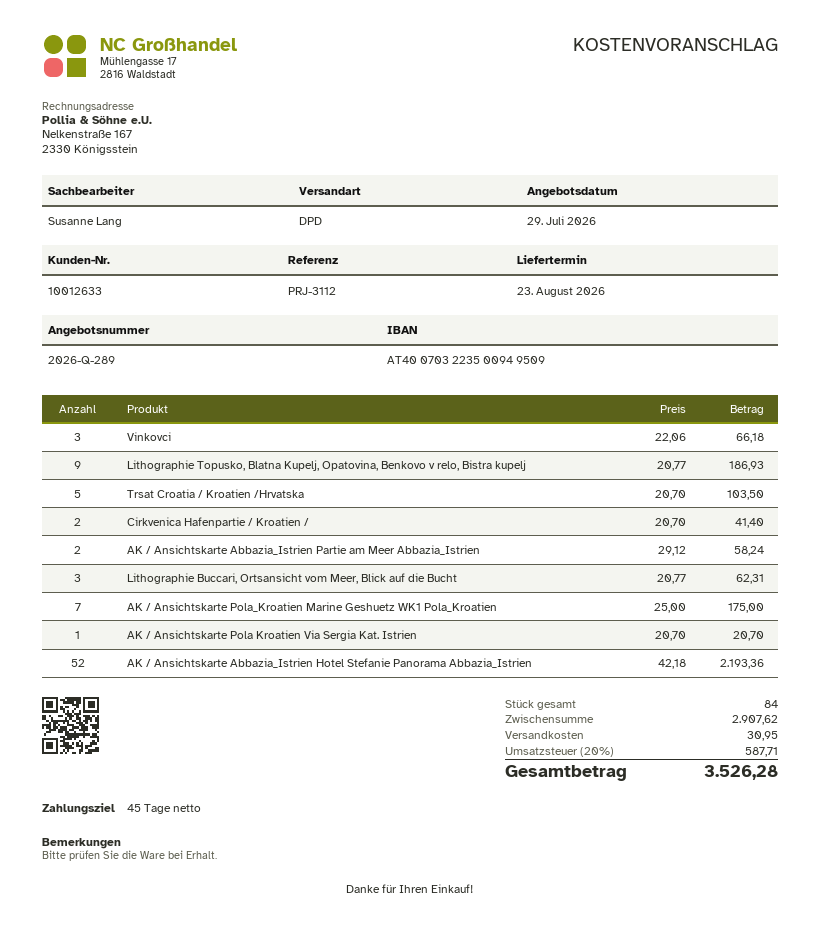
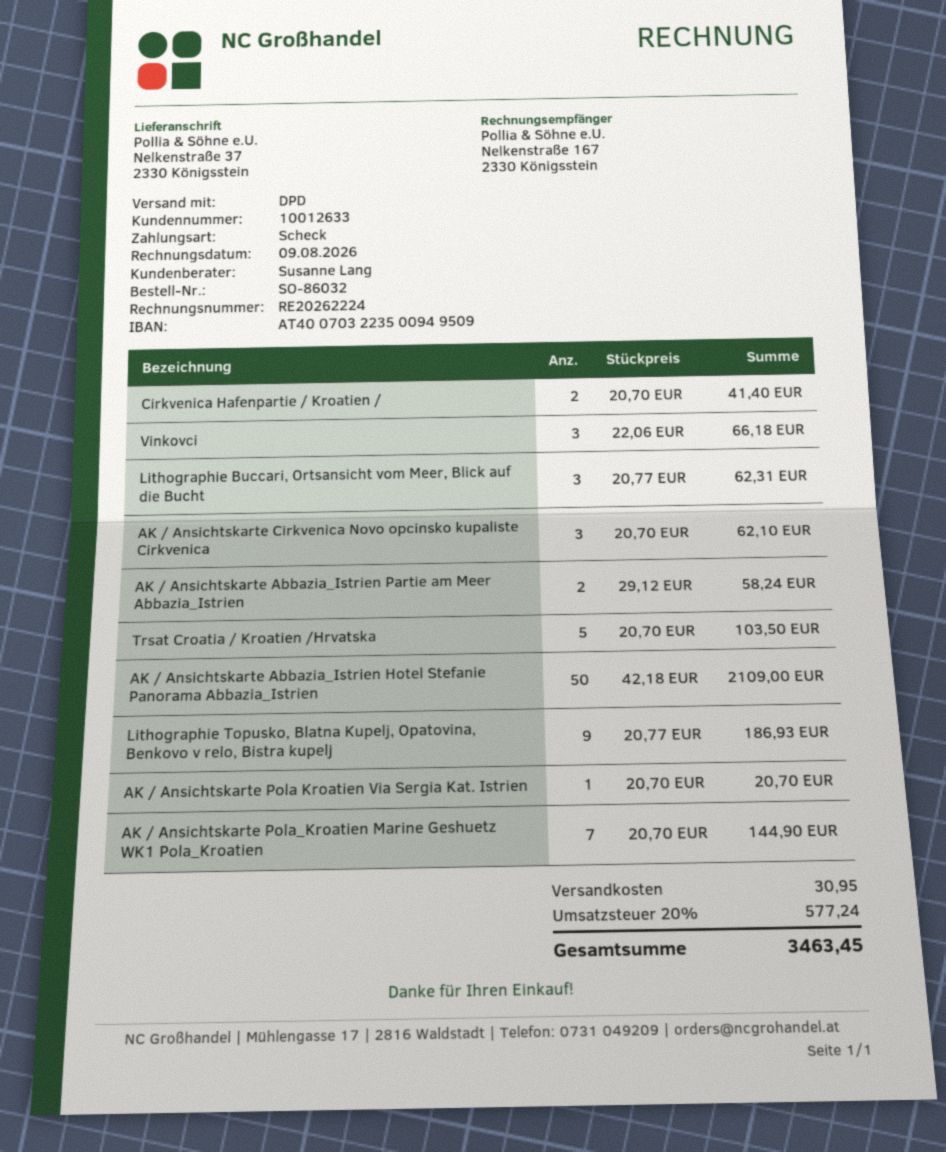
AK / Ansichtskarte Pola_Kroatien Marine Geshuetz WK1 Pola_Kroatien: 7 x 25.00 = 175.00 -> 7 x 20.70 = 144.90
AK / Ansichtskarte Abbazia_Istrien Hotel Stefanie Panorama Abbazia_Istrien: 52 x 42.18 = 2193.36 -> 50 x 42.18 = 2109.00
AK / Ansichtskarte Cirkvenica Novo opcinsko kupaliste Cirkvenica: none -> 3 x 20.70 = 62.10
tax: 20% = 587.71 -> 20% = 577.24
total: 3526.28 -> 3463.45

